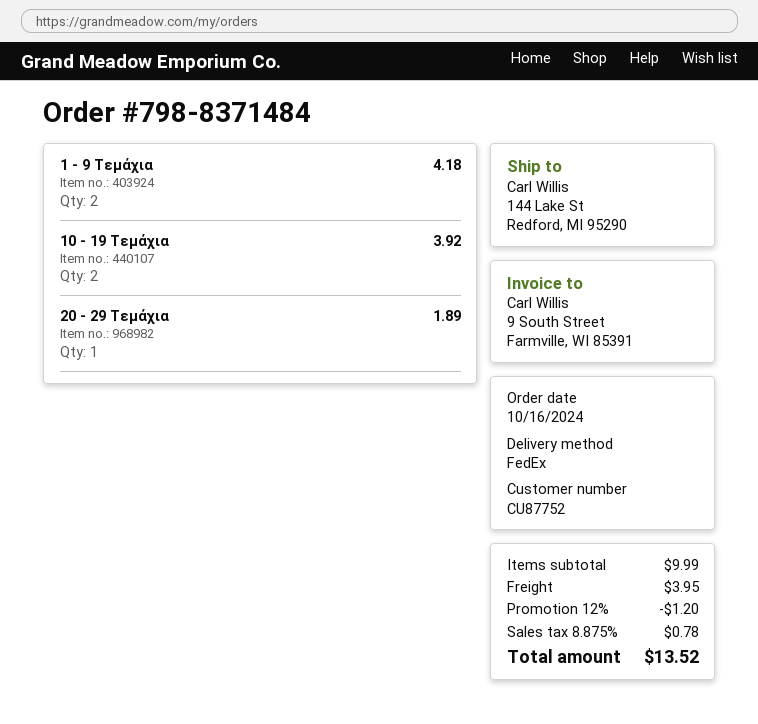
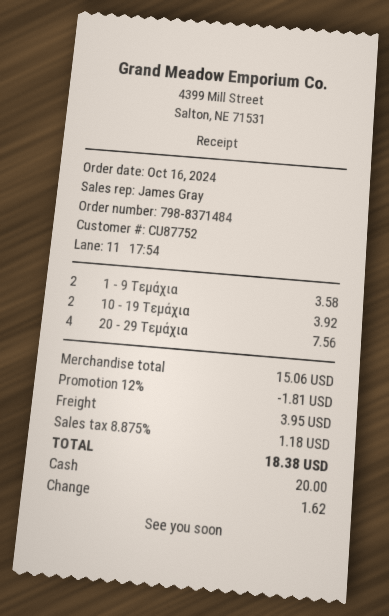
1 - 9 Τεμάχια: 2 for 4.18 -> 2 for 3.58
20 - 29 Τεμάχια: 1 for 1.89 -> 4 for 7.56
subtotal: 9.99 -> 15.06
discount: 12% = 1.20 -> 12% = 1.81
tax: 8.875% = 0.78 -> 8.875% = 1.18
total: 13.52 -> 18.38

